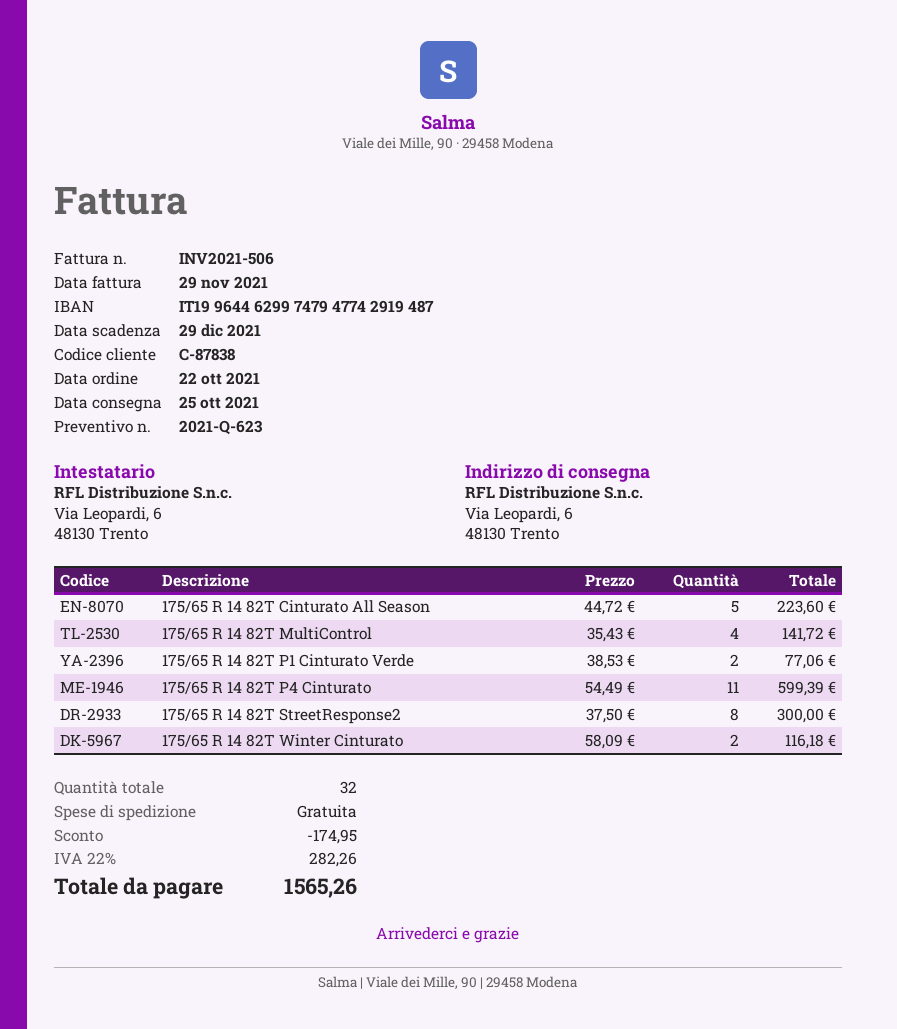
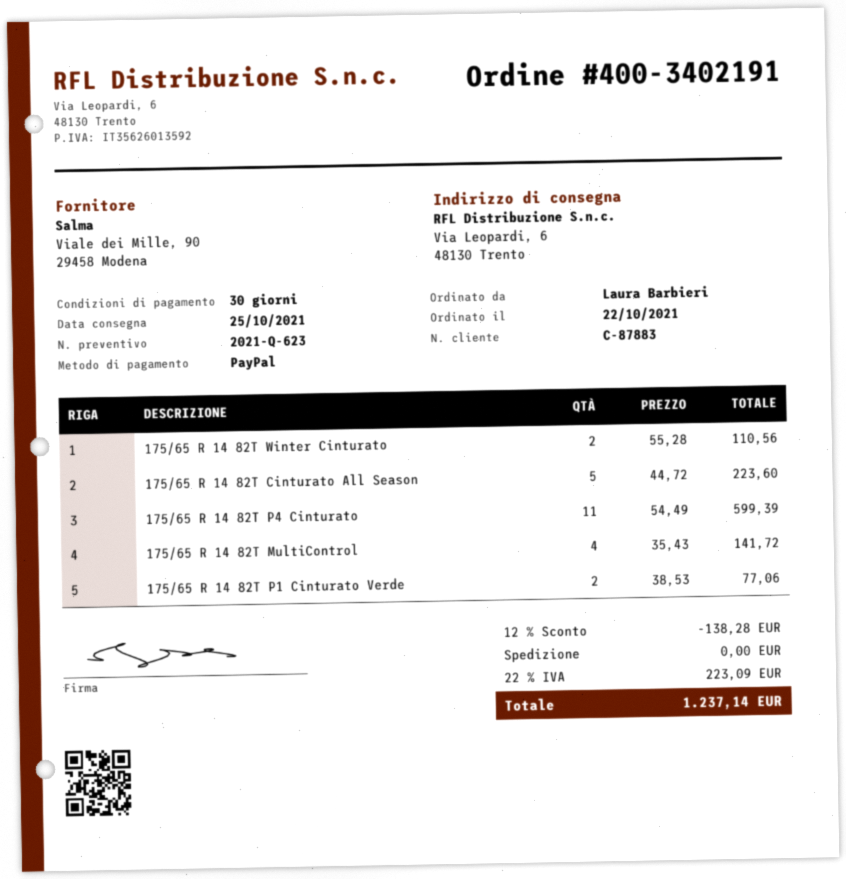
customer number: C-87838 -> C-87883
175/65 R 14 82T StreetResponse2: 8 x 37.50 = 300.00 -> none
175/65 R 14 82T Winter Cinturato: 2 x 58.09 = 116.18 -> 2 x 55.28 = 110.56
discount: 174.95 -> 138.28
tax: 22% = 282.26 -> 22% = 223.09
total: 1565.26 -> 1237.14

